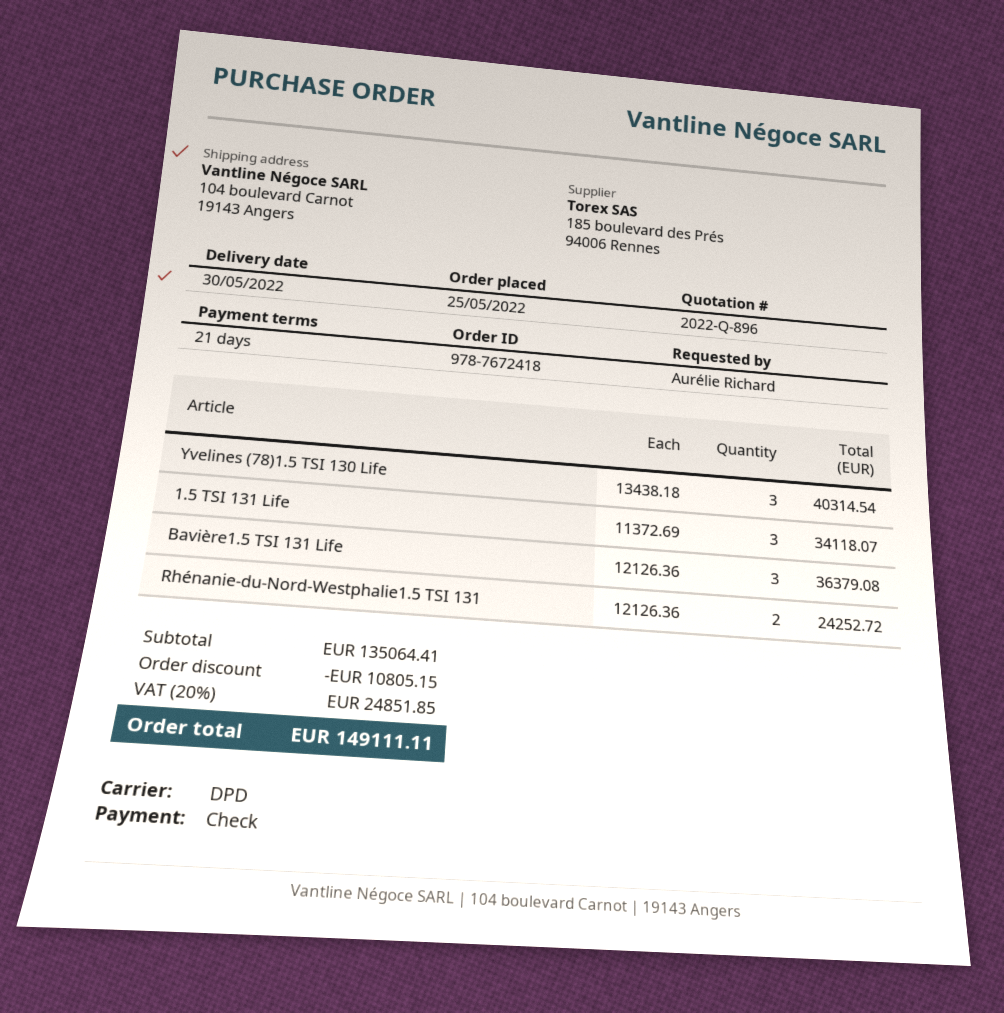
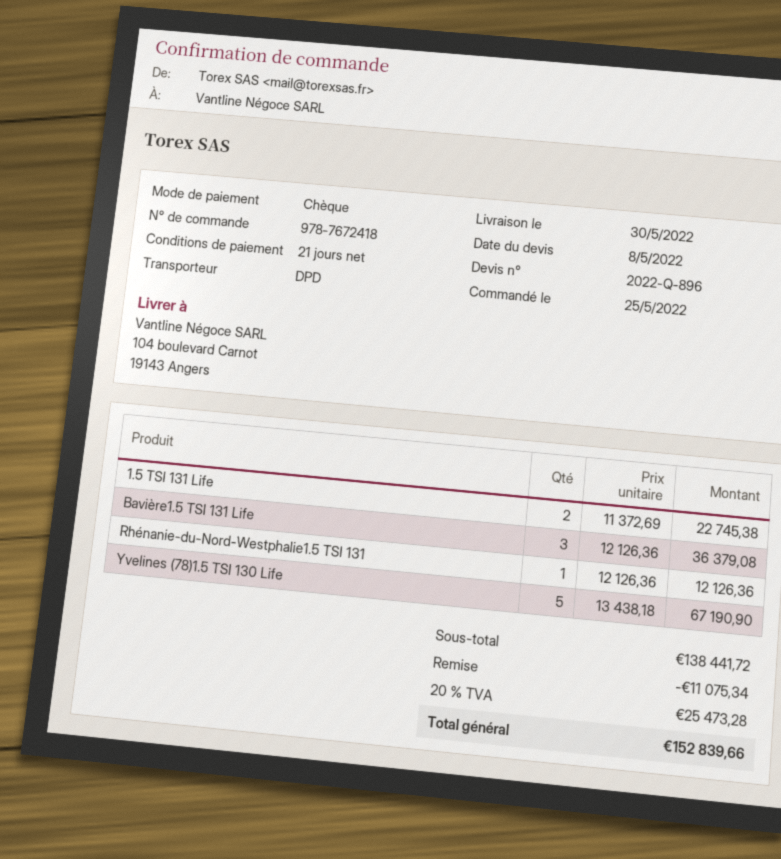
Yvelines (78)1.5 TSI 130 Life: 3 x 13438.18 = 40314.54 -> 5 x 13438.18 = 67190.90
1.5 TSI 131 Life: 3 x 11372.69 = 34118.07 -> 2 x 11372.69 = 22745.38
Rhénanie-du-Nord-Westphalie1.5 TSI 131: 2 x 12126.36 = 24252.72 -> 1 x 12126.36 = 12126.36
subtotal: 135064.41 -> 138441.72
discount: 10805.15 -> 11075.34
tax: 20% = 24851.85 -> 20% = 25473.28
total: 149111.11 -> 152839.66

